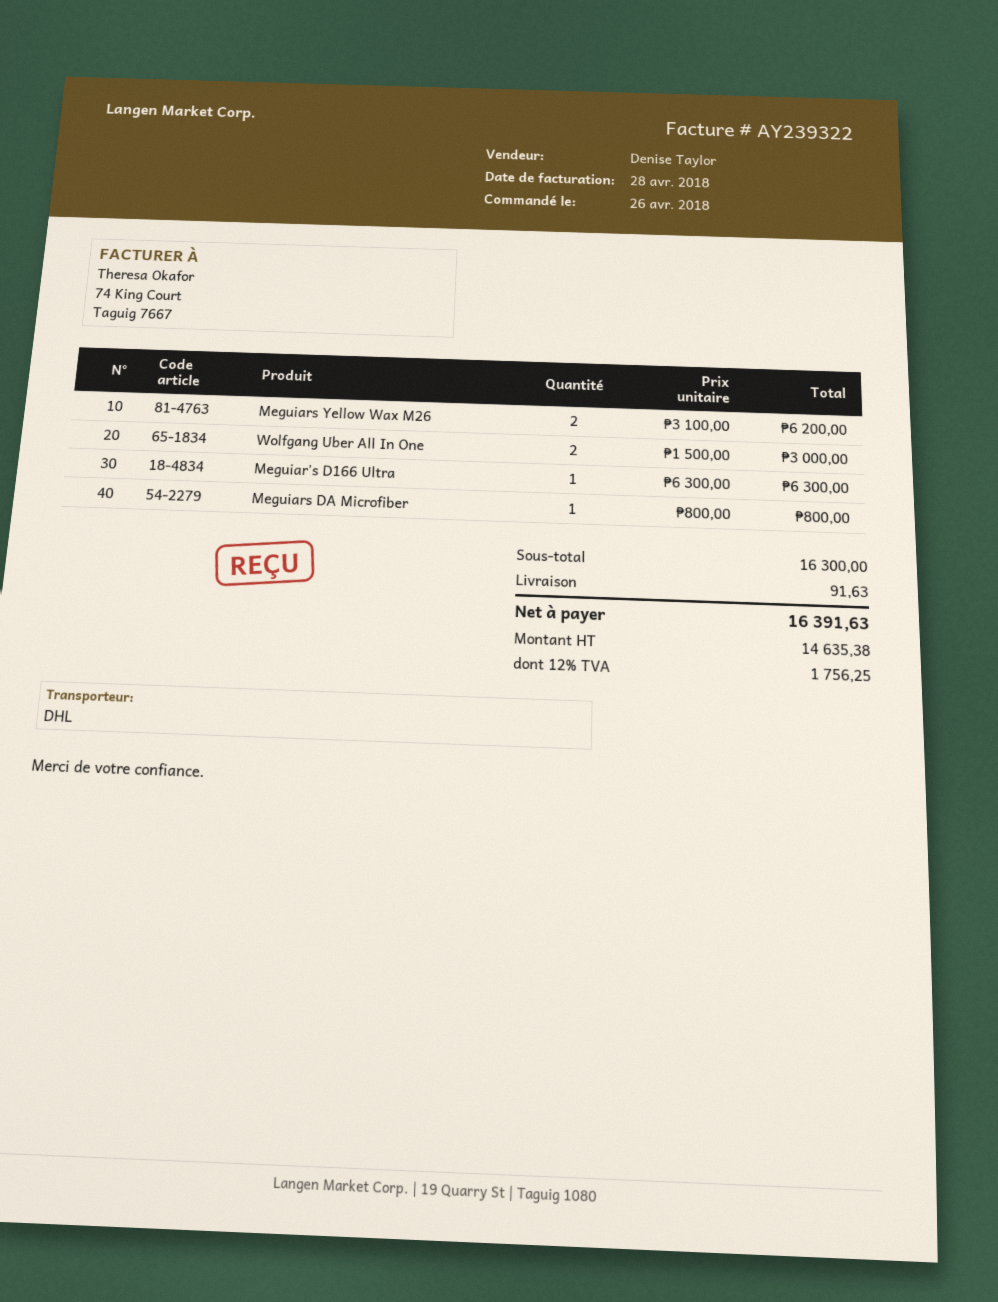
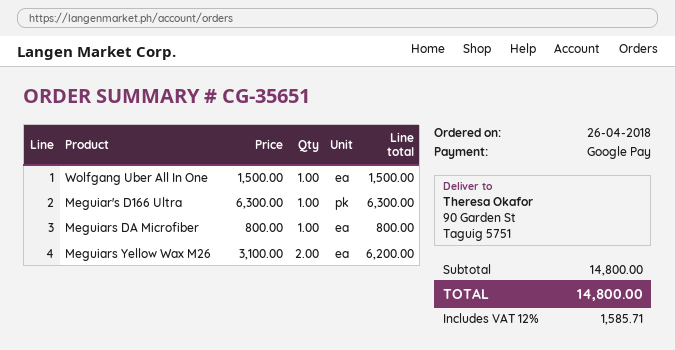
Wolfgang Uber All In One: 2 x 1500.00 = 3000.00 -> 1 x 1500.00 = 1500.00
subtotal: 16300.00 -> 14800.00
shipping: 91.63 -> none
tax: 12% = 1756.25 -> 12% = 1585.71
total: 16391.63 -> 14800.00

